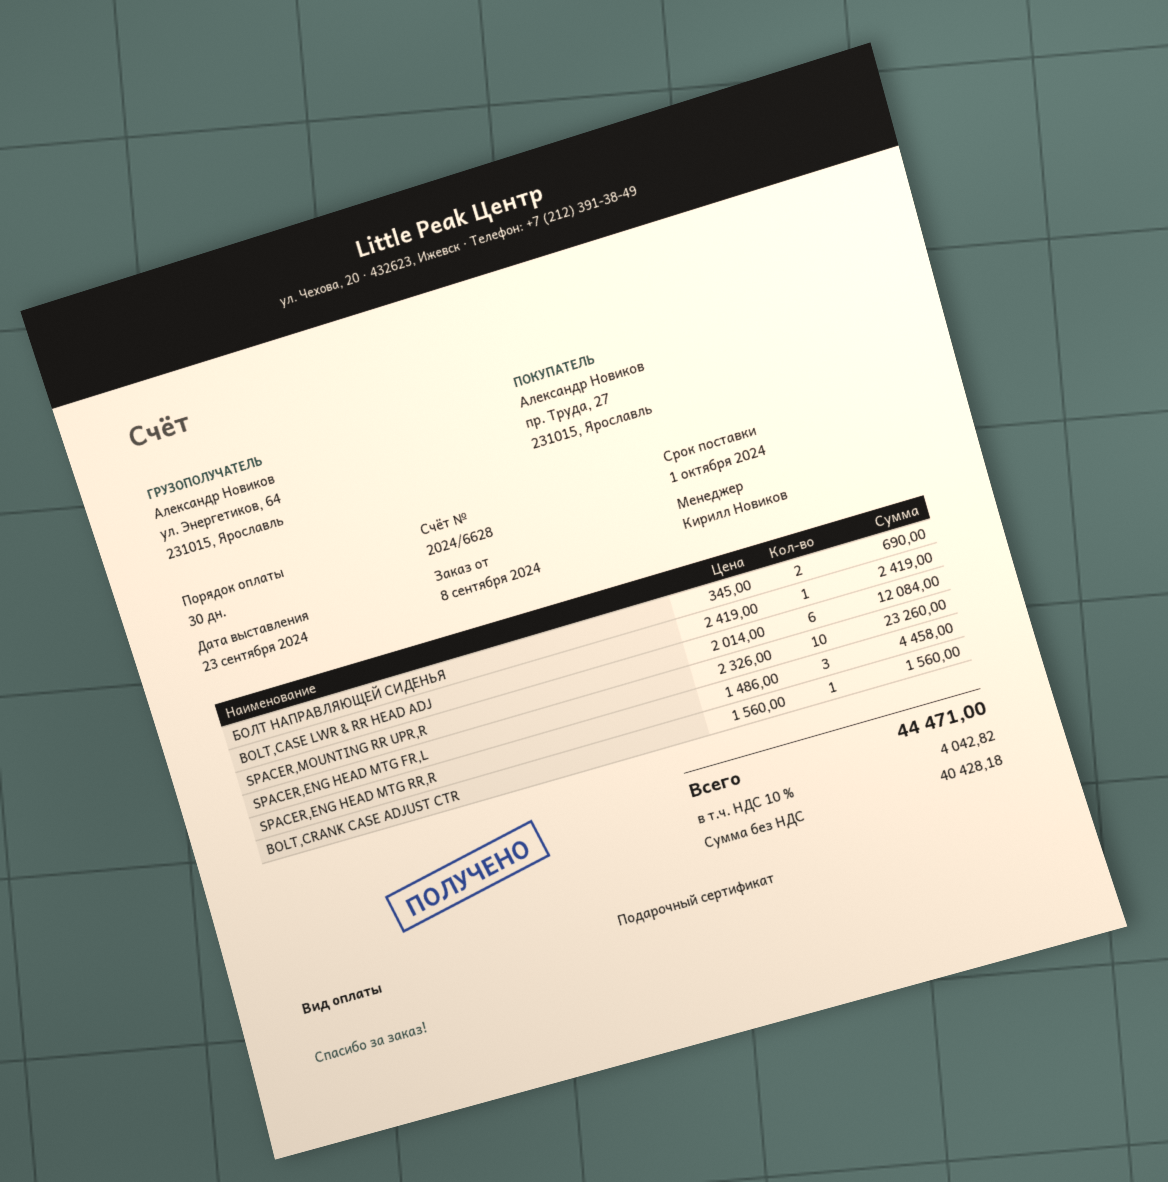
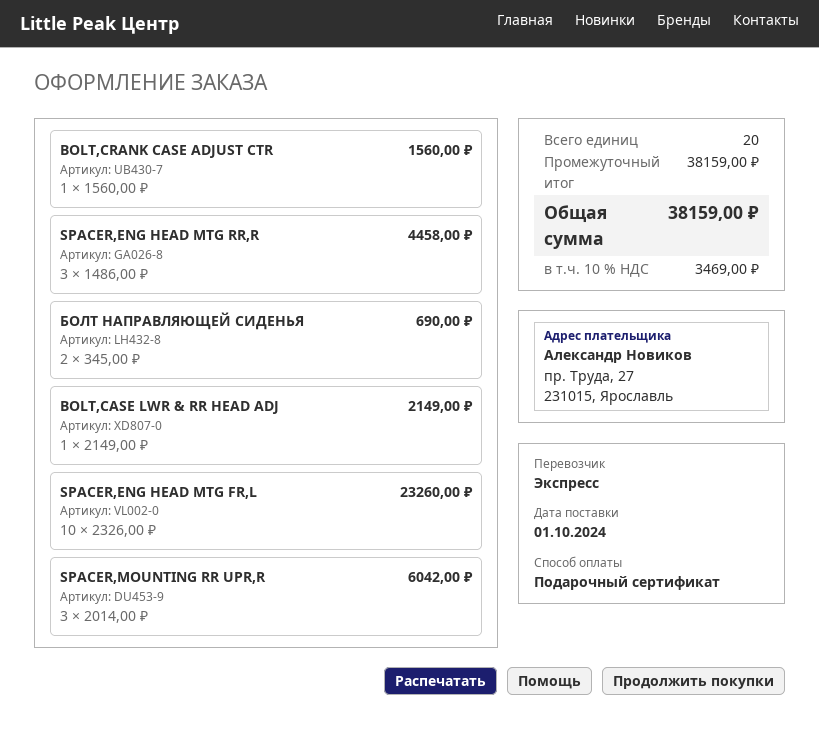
BOLT,CASE LWR & RR HEAD ADJ: 1 x 2419.00 = 2419.00 -> 1 x 2149.00 = 2149.00
SPACER,MOUNTING RR UPR,R: 6 x 2014.00 = 12084.00 -> 3 x 2014.00 = 6042.00
tax: 10% = 4042.82 -> 10% = 3469.00
total: 44471.00 -> 38159.00

